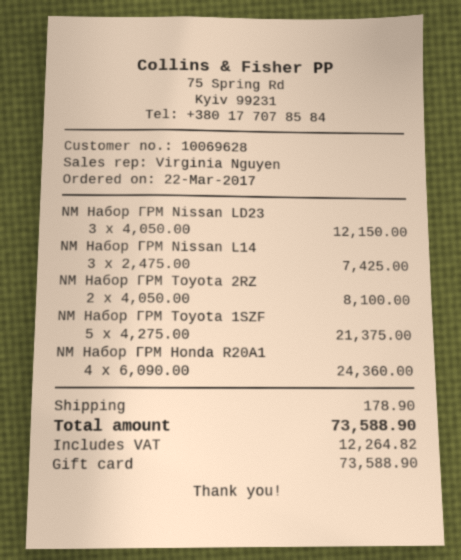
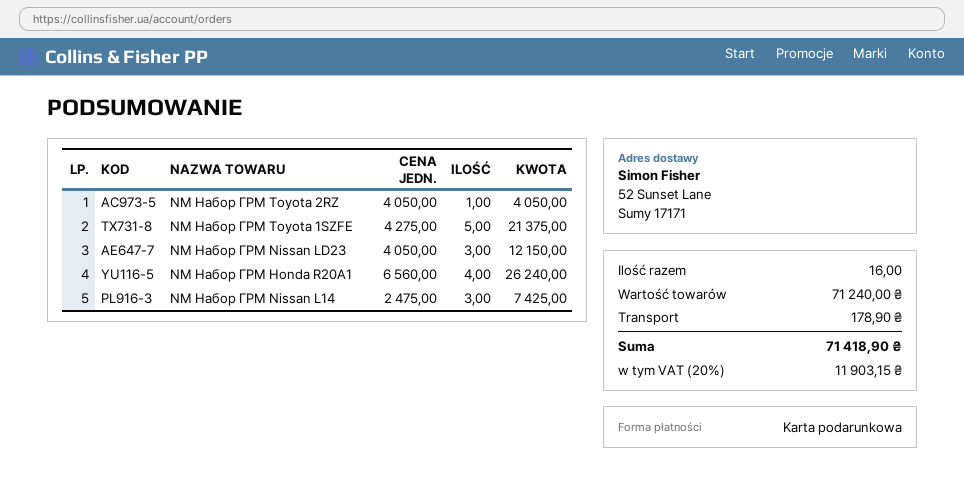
NM Набор ГРМ Toyota 2RZ: 2 x 4050.00 = 8100.00 -> 1 x 4050.00 = 4050.00
NM Набор ГРМ Honda R20A1: 4 x 6090.00 = 24360.00 -> 4 x 6560.00 = 26240.00
tax: 12264.82 -> 11903.15
total: 73588.90 -> 71418.90

